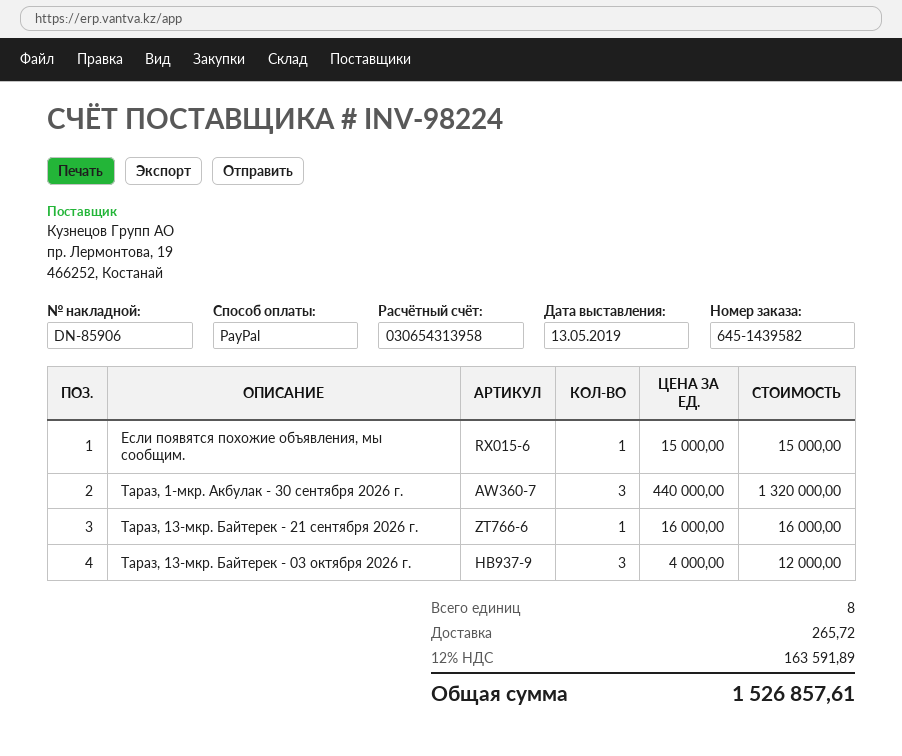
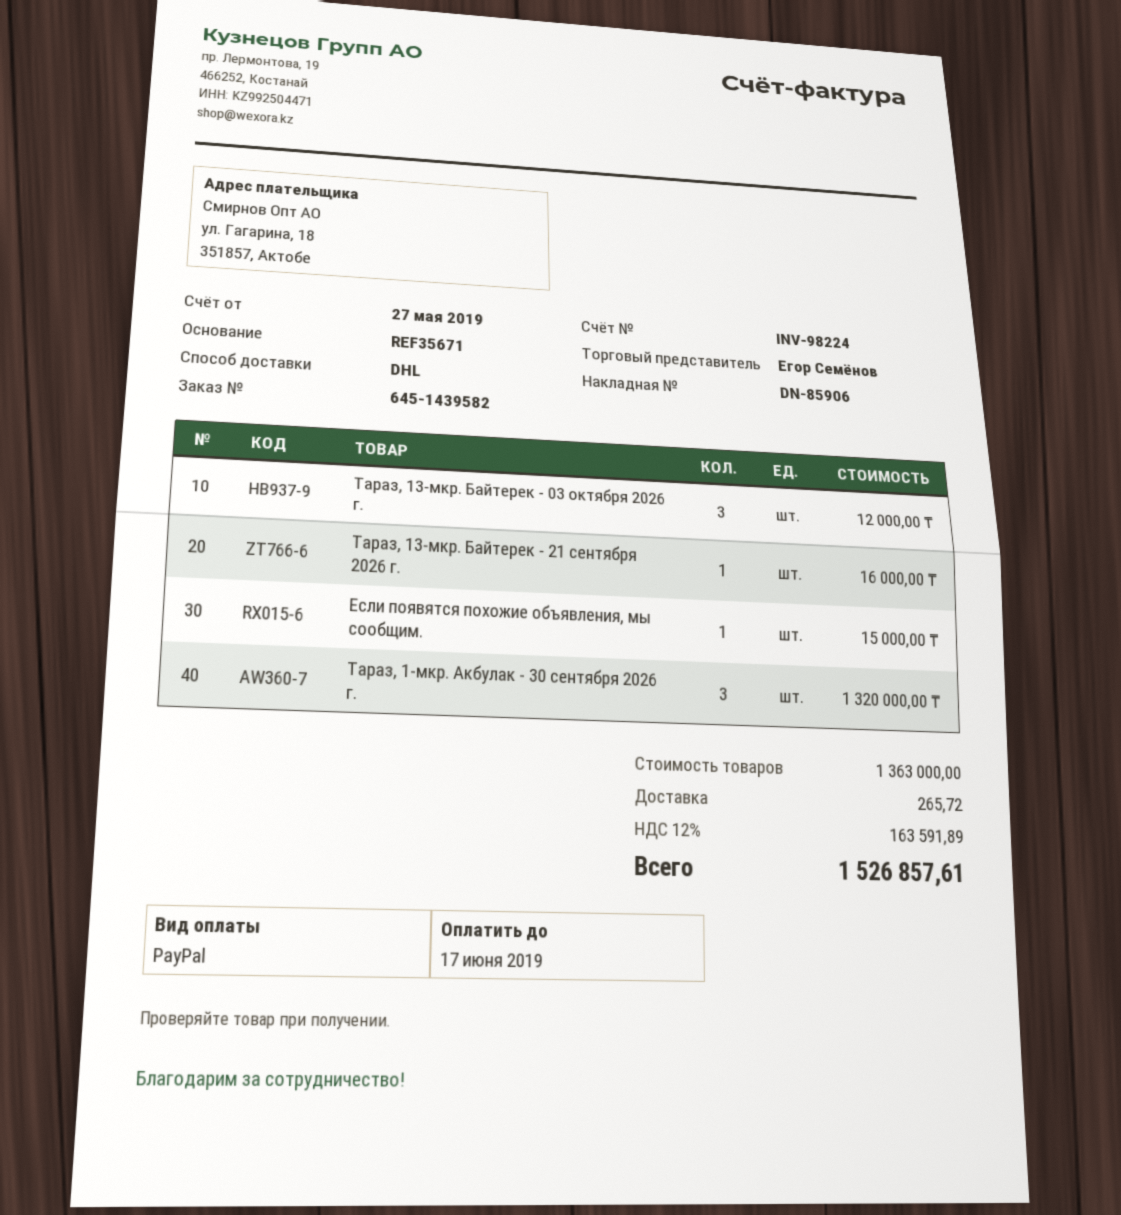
invoice date: 2019-05-13 -> 2019-05-27

